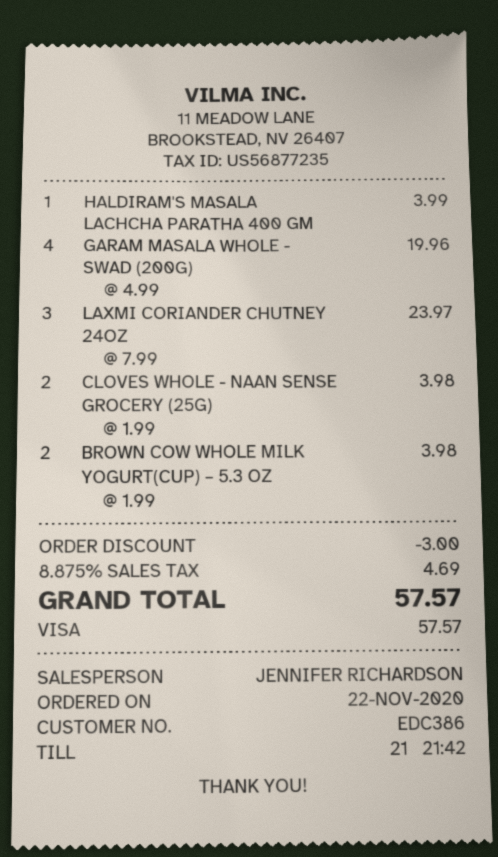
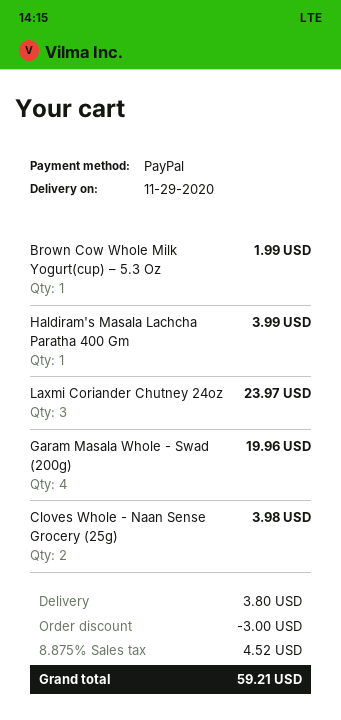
payment method: Visa -> PayPal
BROWN COW WHOLE MILK YOGURT(CUP) – 5.3 OZ: 2 for 3.98 -> 1 for 1.99
shipping: none -> 3.80
tax: 8.875% = 4.69 -> 8.875% = 4.52
total: 57.57 -> 59.21

